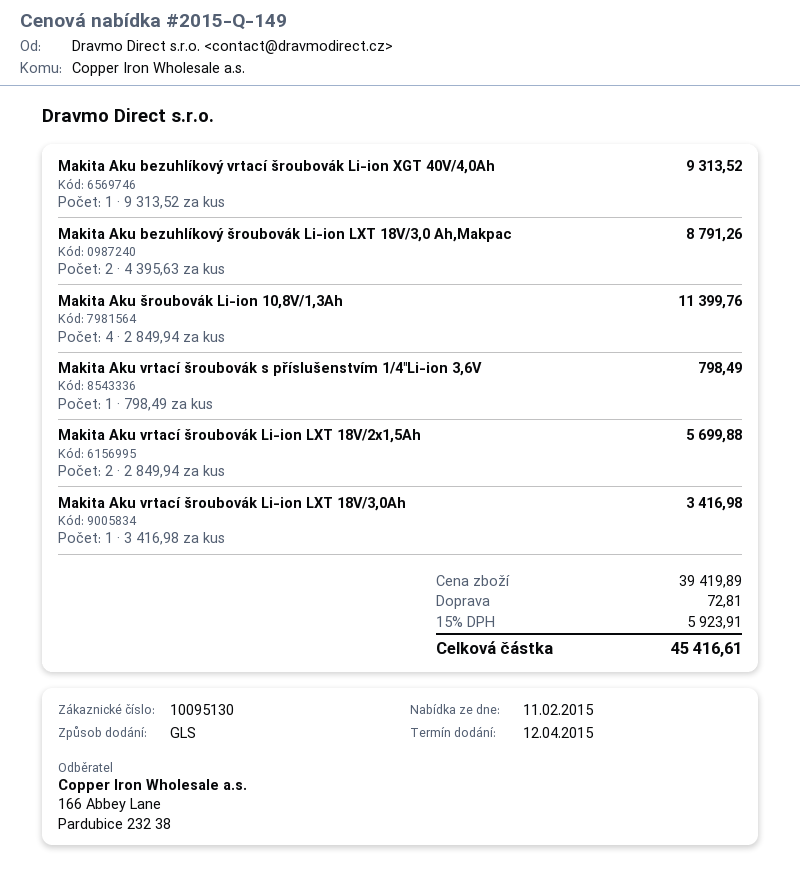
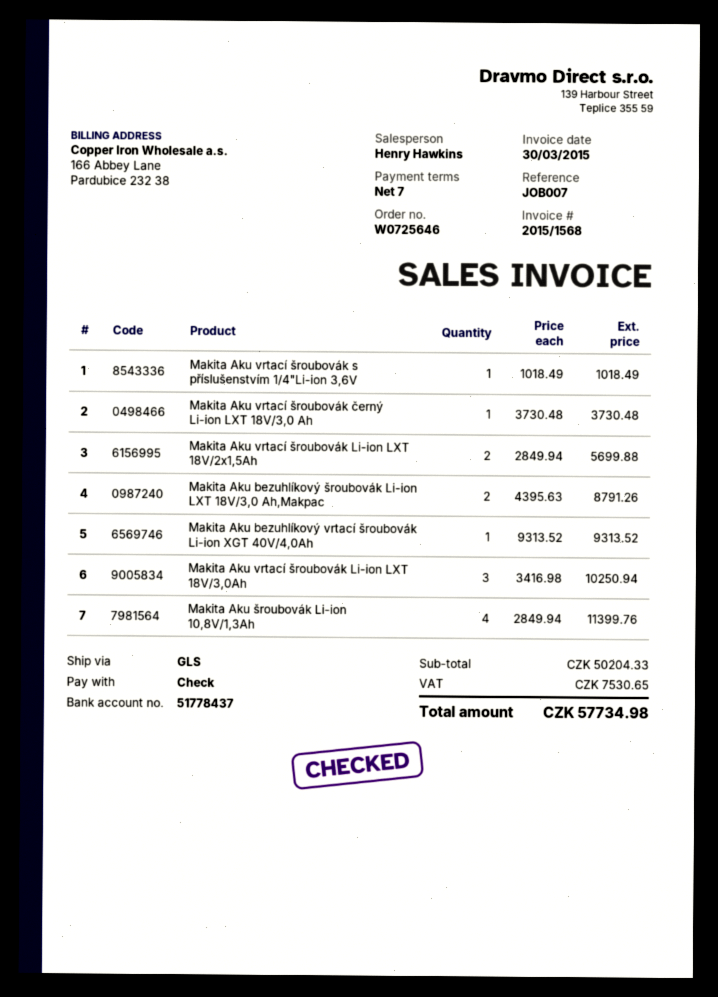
Makita Aku vrtací šroubovák s příslušenstvím 1/4"Li-ion 3,6V: 1 x 798.49 = 798.49 -> 1 x 1018.49 = 1018.49
Makita Aku vrtací šroubovák Li-ion LXT 18V/3,0Ah: 1 x 3416.98 = 3416.98 -> 3 x 3416.98 = 10250.94
Makita Aku vrtací šroubovák černý Li-ion LXT 18V/3,0 Ah: none -> 1 x 3730.48 = 3730.48
subtotal: 39419.89 -> 50204.33
shipping: 72.81 -> none
tax: 5923.91 -> 7530.65
total: 45416.61 -> 57734.98

